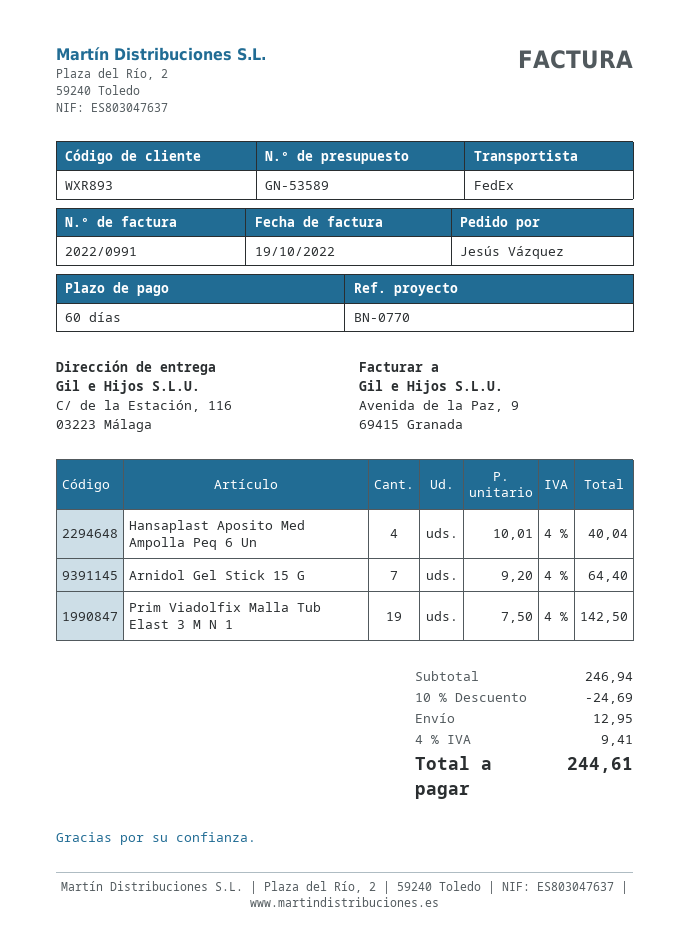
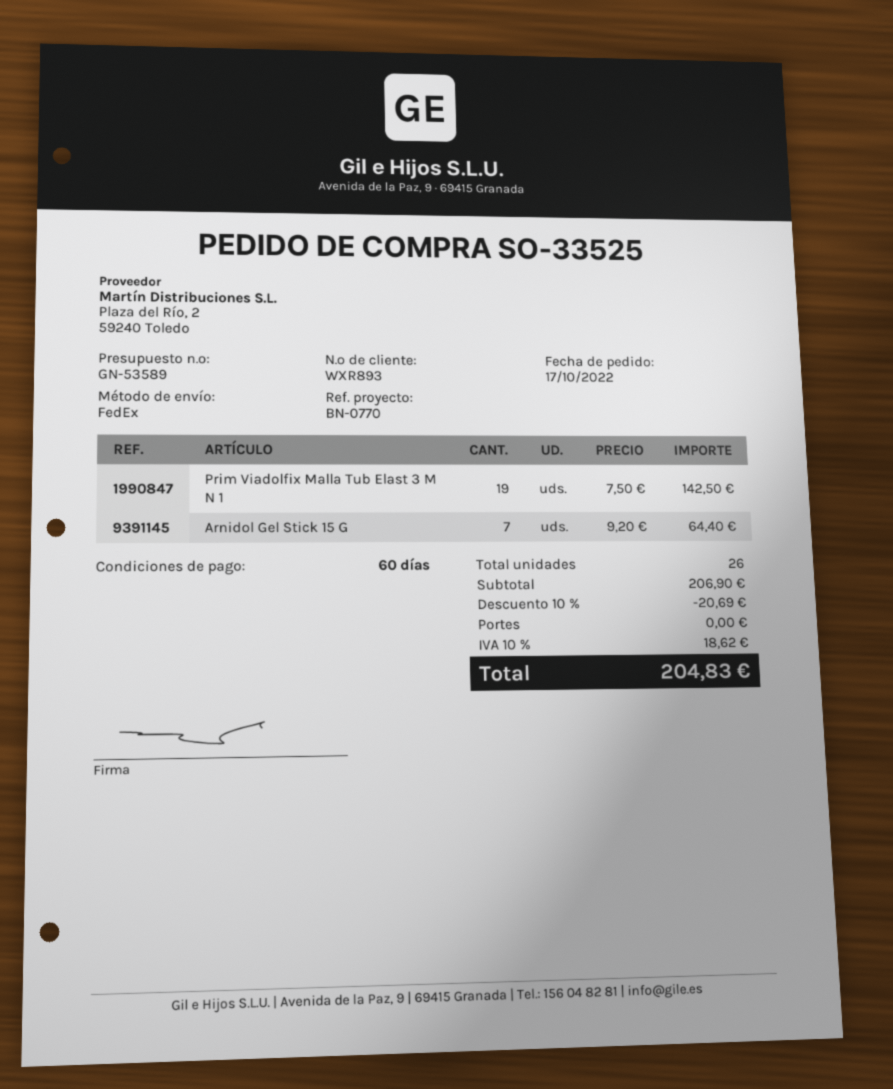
Hansaplast Aposito Med Ampolla Peq 6 Un: 4 x 10.01 = 40.04 -> none
subtotal: 246.94 -> 206.90
discount: 10% = 24.69 -> 10% = 20.69
shipping: 12.95 -> 0.00
tax: 4% = 9.41 -> 10% = 18.62
total: 244.61 -> 204.83

